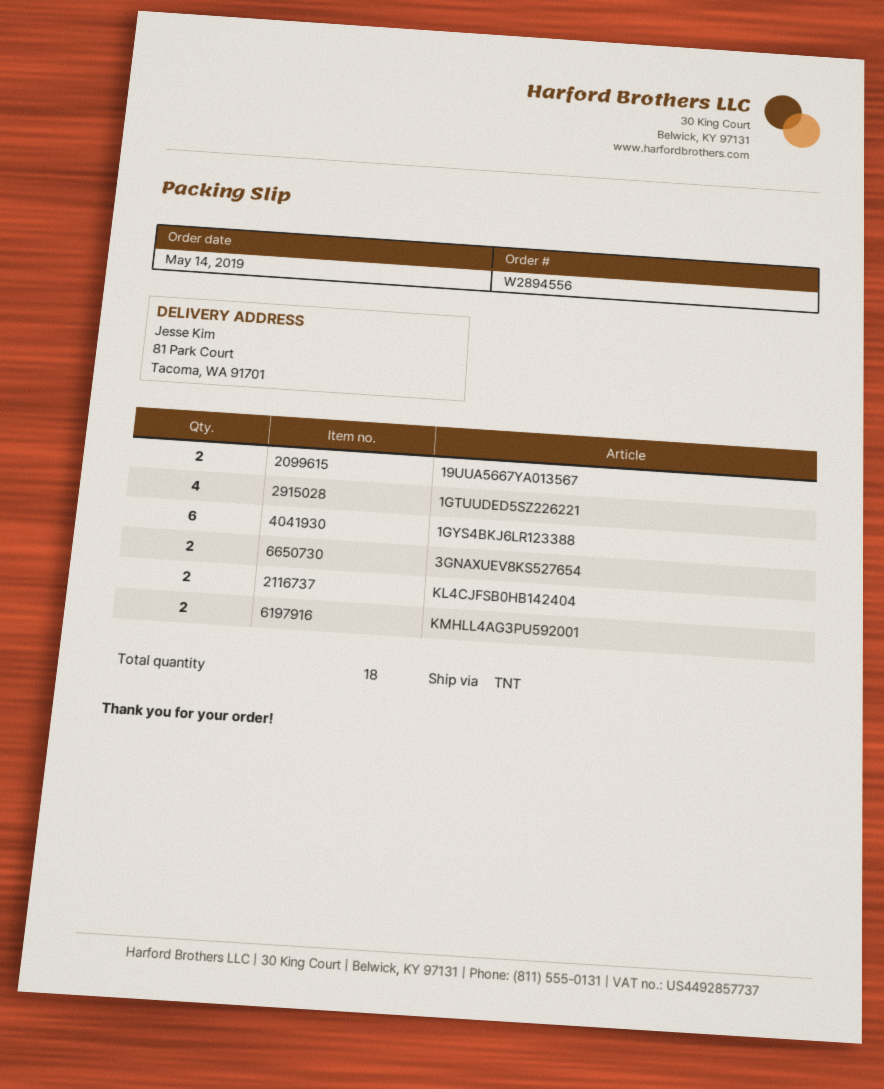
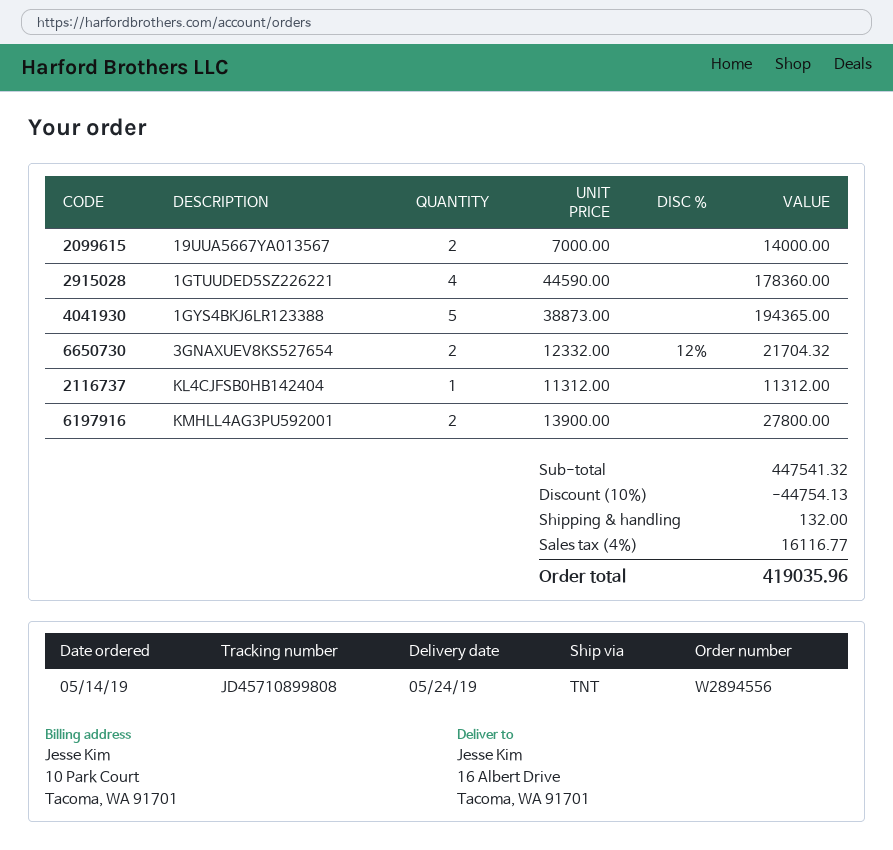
ship to: 81 Park Court, Tacoma, WA 91701 -> 16 Albert Drive, Tacoma, WA 91701
1GYS4BKJ6LR123388: 6 -> 5
KL4CJFSB0HB142404: 2 -> 1

